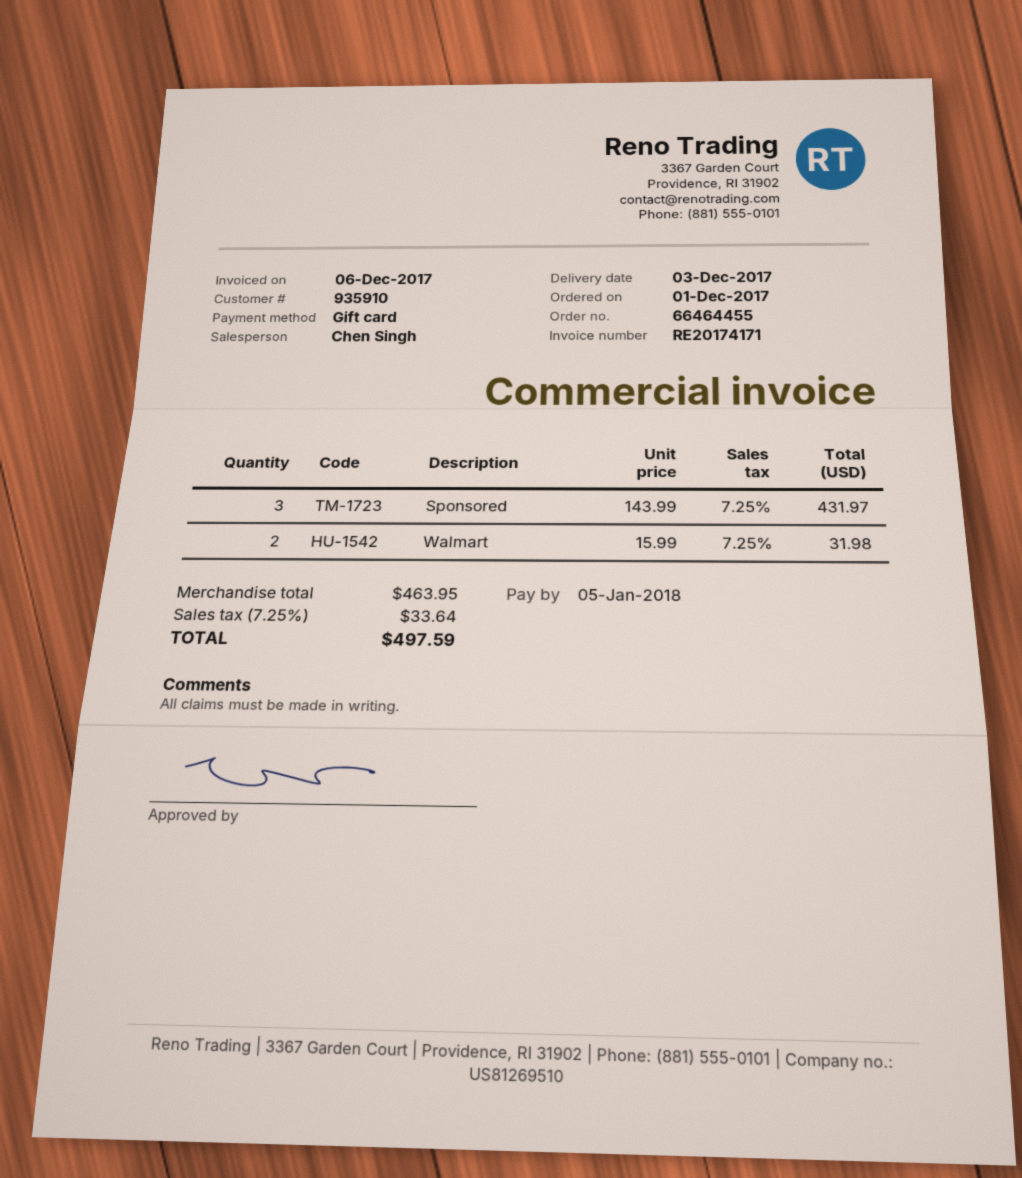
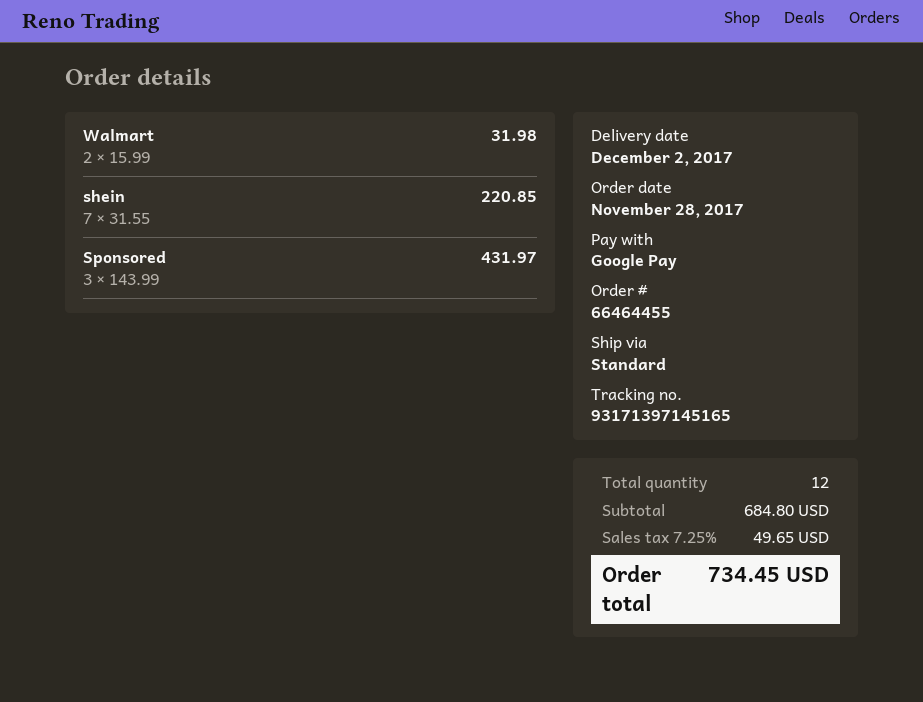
order date: 2017-12-01 -> 2017-11-28
delivery date: 2017-12-03 -> 2017-12-02
payment method: gift card -> Google Pay
shein: none -> 7 x 31.55 = 220.85
subtotal: 463.95 -> 684.80
tax: 7.25% = 33.64 -> 7.25% = 49.65
total: 497.59 -> 734.45

